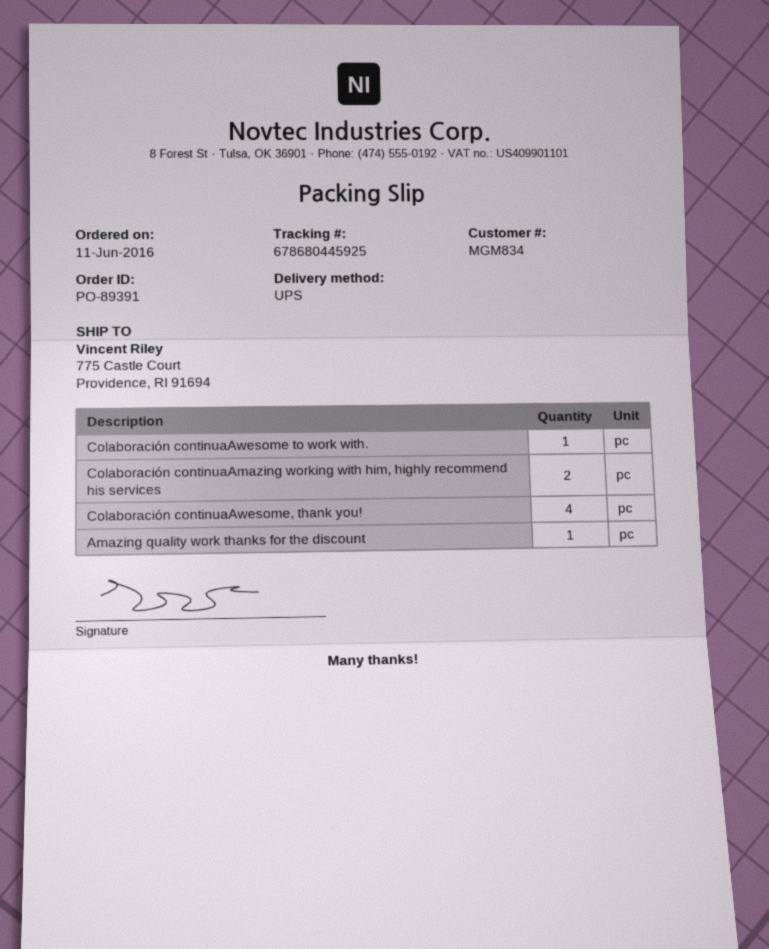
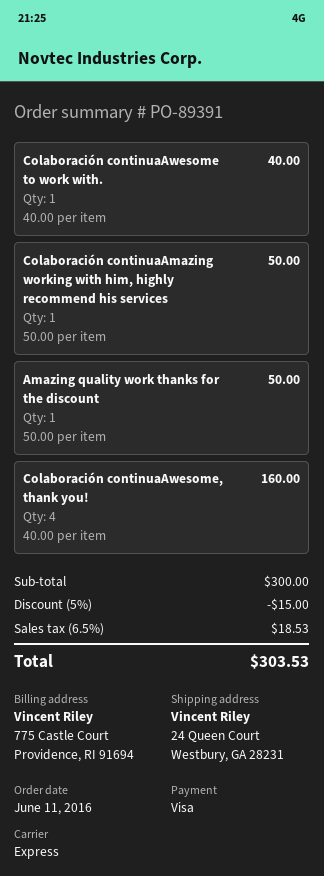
shipping method: UPS -> express
ship to: 775 Castle Court, Providence, RI 91694 -> 24 Queen Court, Westbury, GA 28231
Colaboración continuaAmazing working with him, highly recommend his services: 2 -> 1

